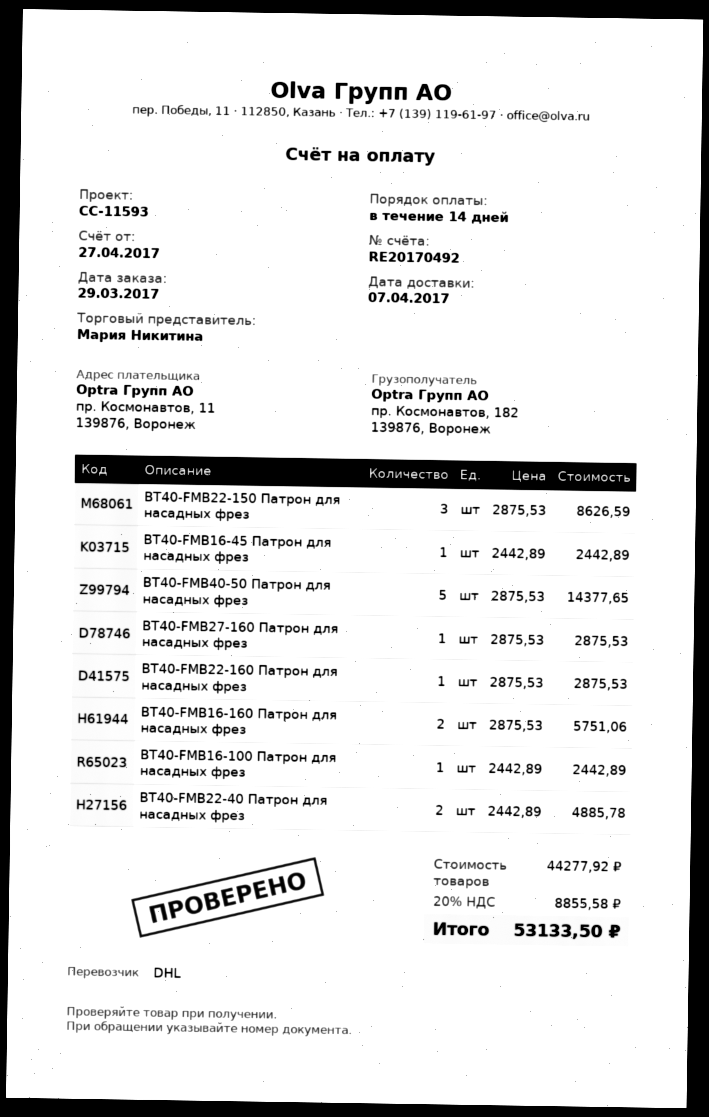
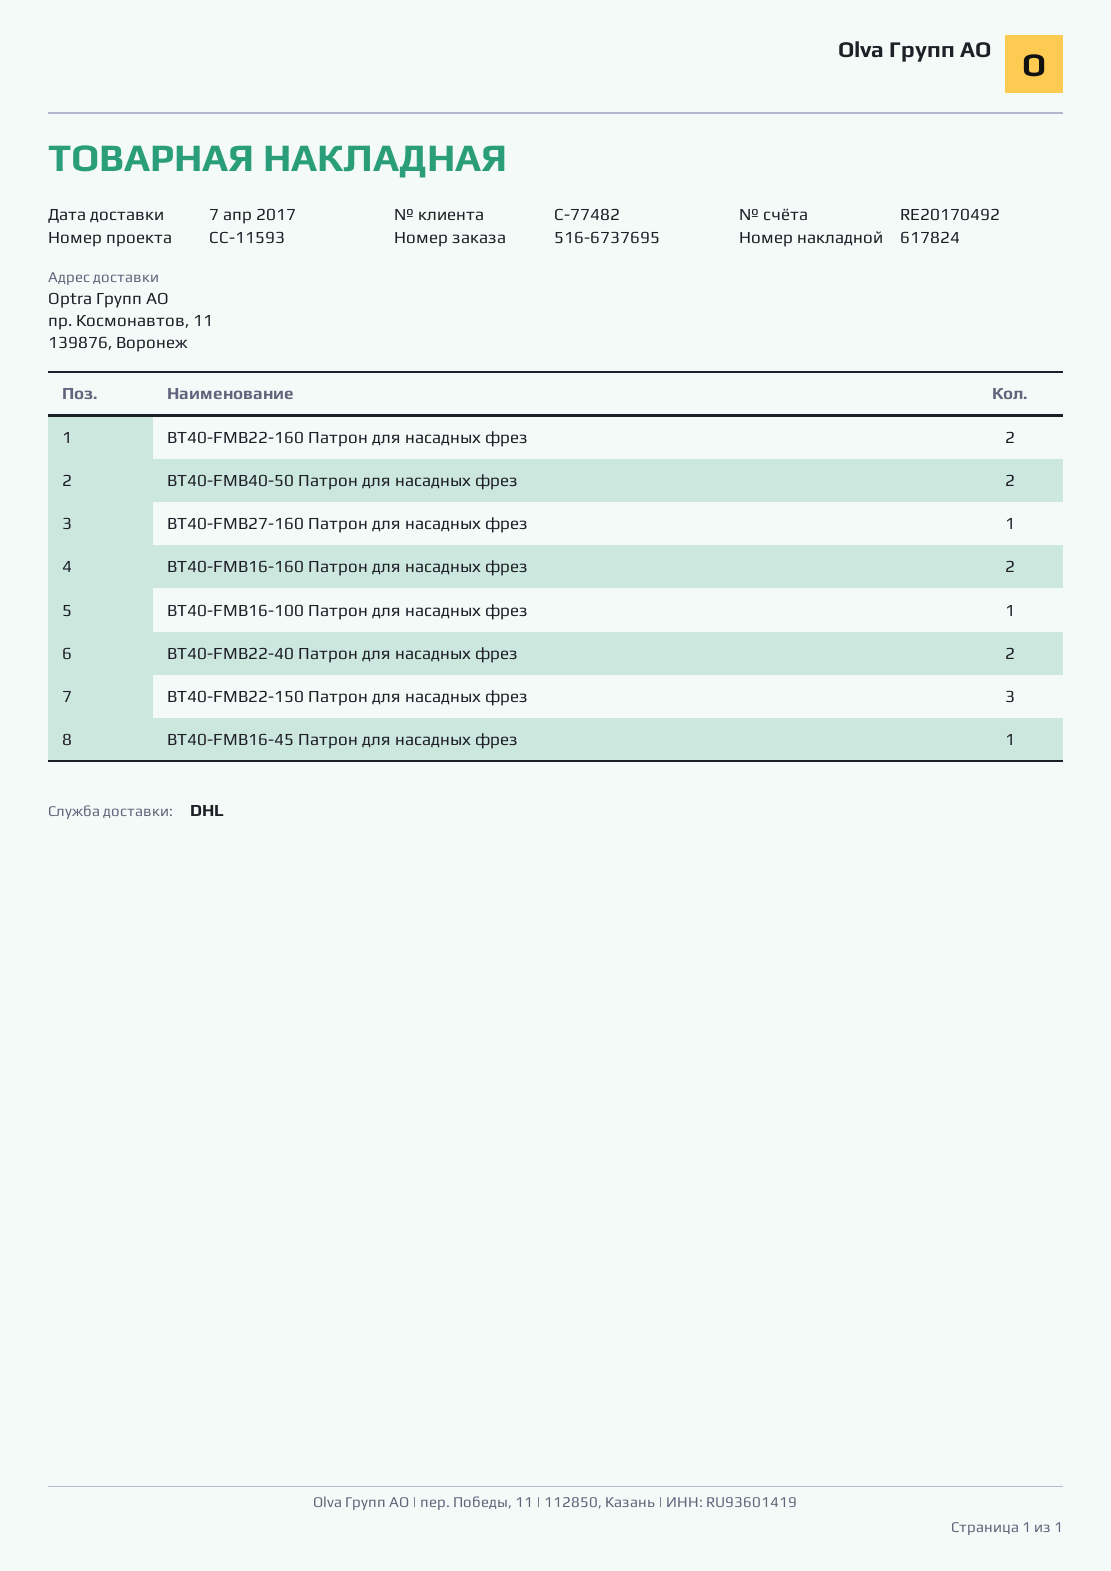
ship to: пр. Космонавтов, 182, 139876, Воронеж -> пр. Космонавтов, 11, 139876, Воронеж
BT40-FMB40-50 Патрон для насадных фрез: 5 -> 2
BT40-FMB22-160 Патрон для насадных фрез: 1 -> 2

